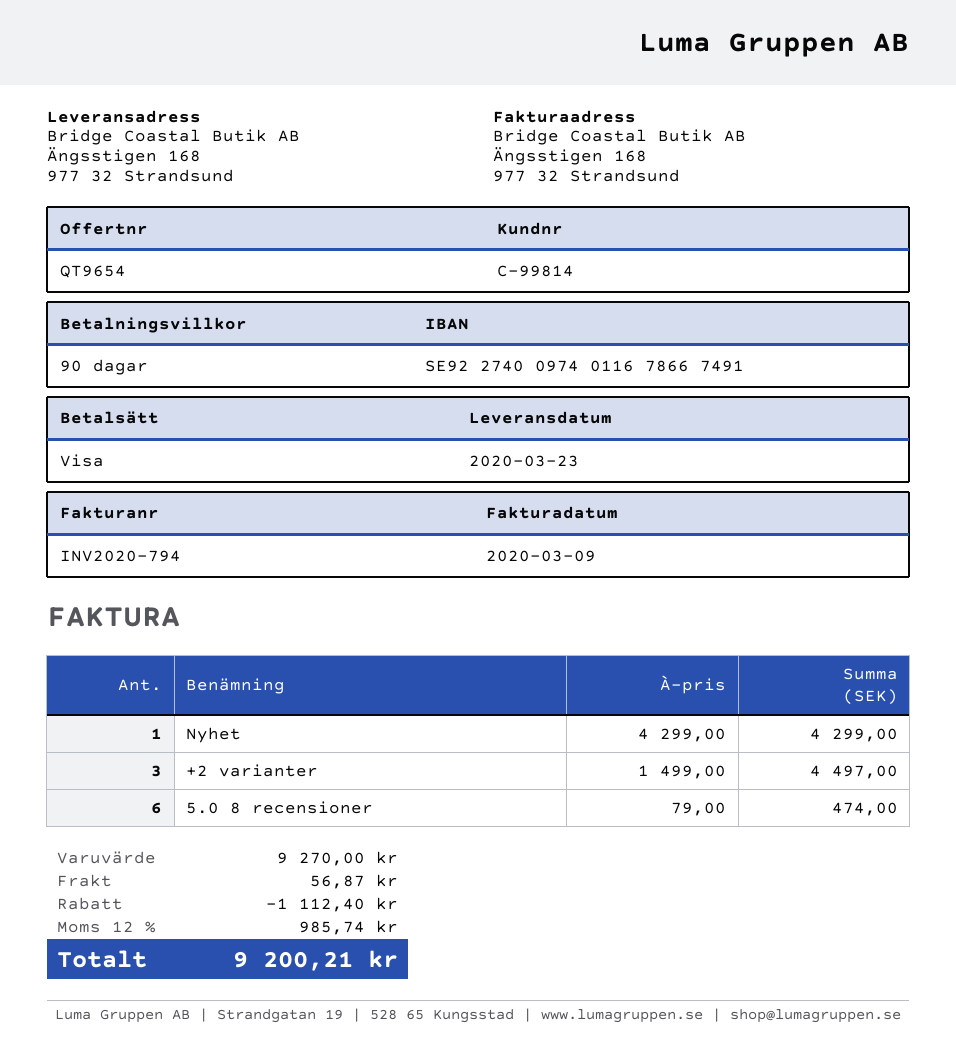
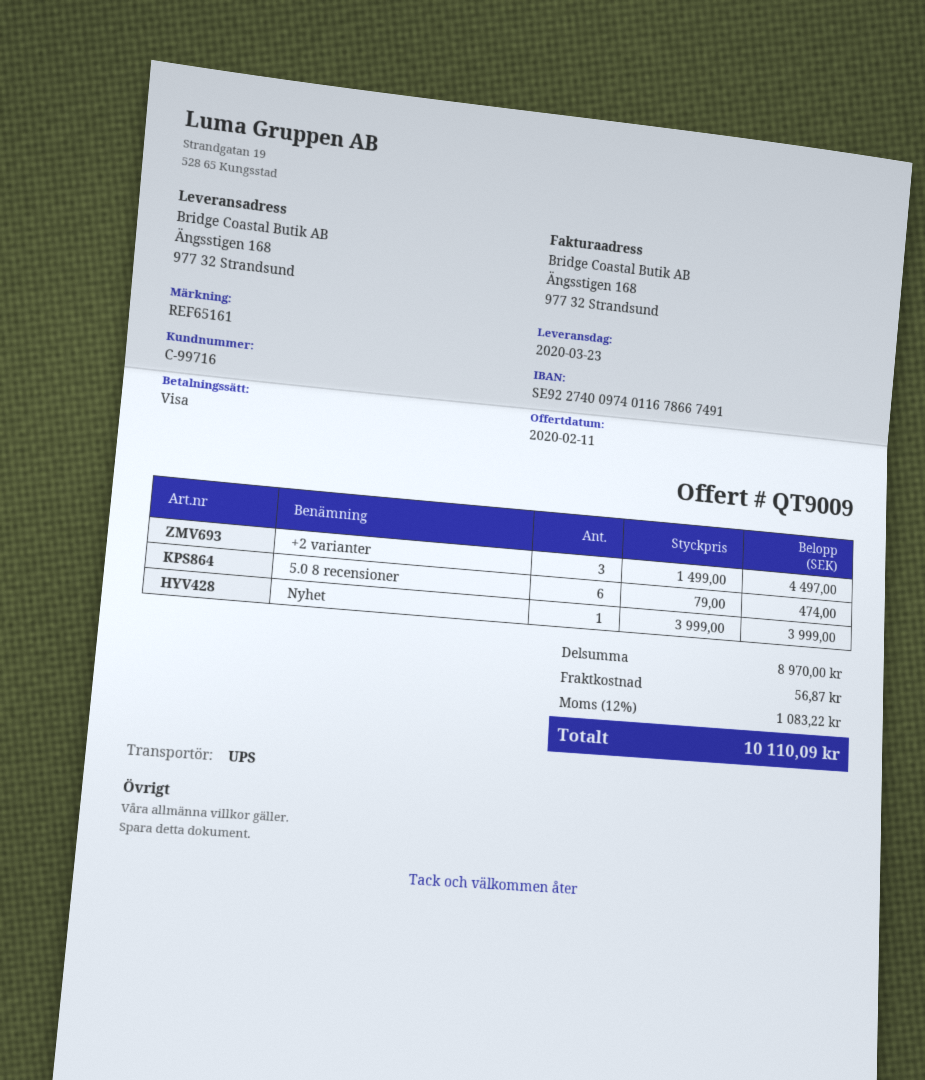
quote number: QT9654 -> QT9009
customer number: C-99814 -> C-99716
Nyhet: 1 x 4299.00 = 4299.00 -> 1 x 3999.00 = 3999.00
subtotal: 9270.00 -> 8970.00
discount: 1112.40 -> none
tax: 12% = 985.74 -> 12% = 1083.22
total: 9200.21 -> 10110.09

